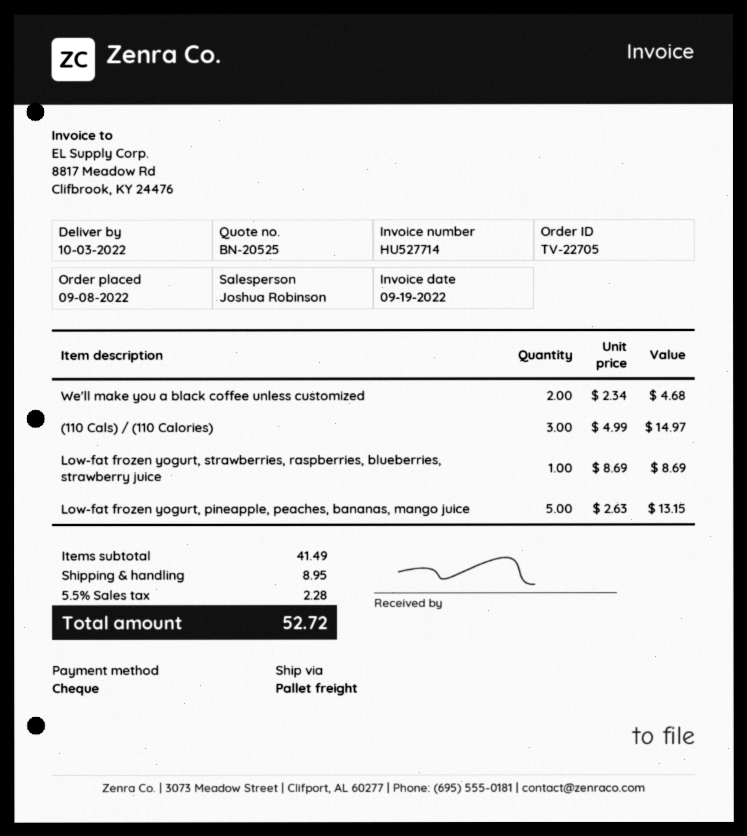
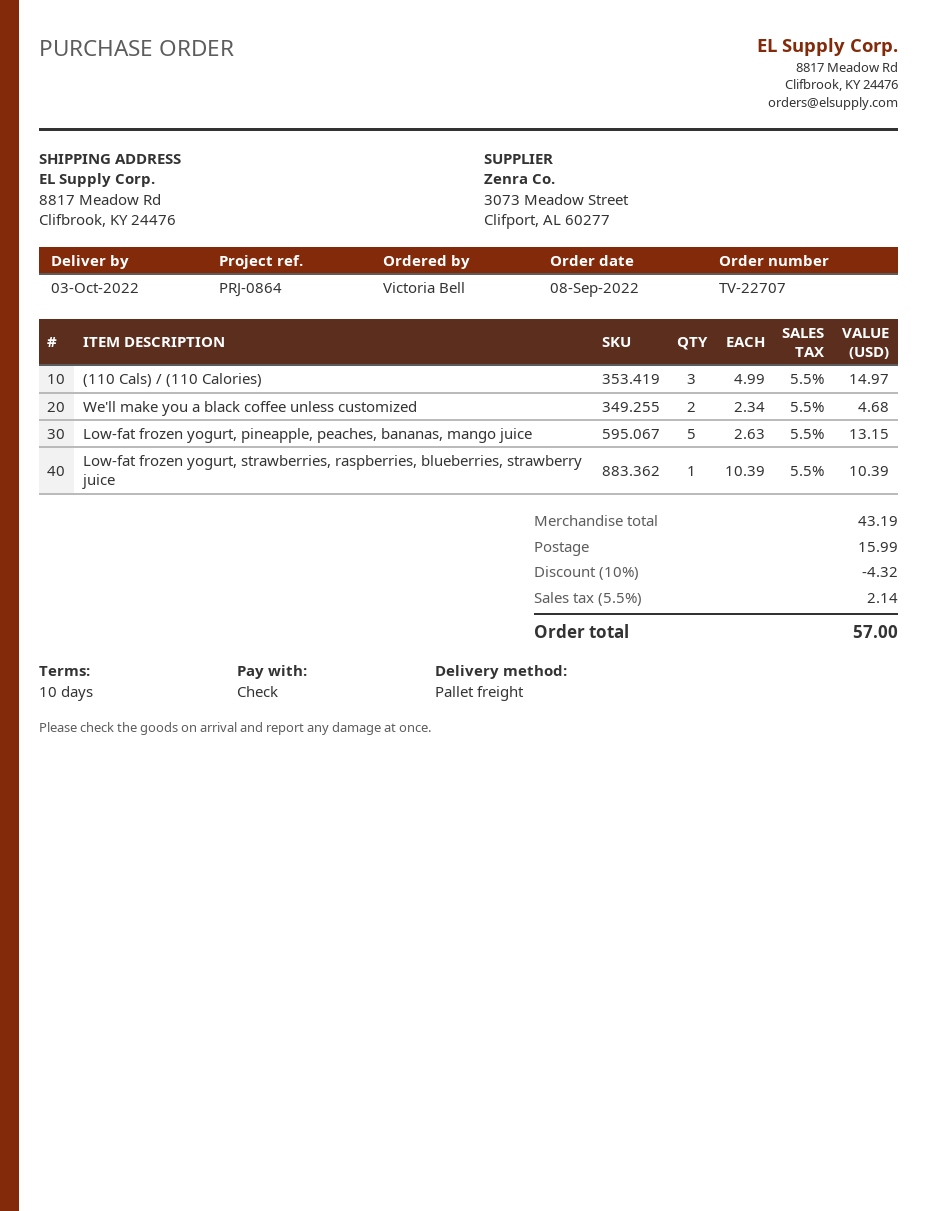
order number: TV-22705 -> TV-22707
Low-fat frozen yogurt, strawberries, raspberries, blueberries, strawberry juice: 1 x 8.69 = 8.69 -> 1 x 10.39 = 10.39
subtotal: 41.49 -> 43.19
discount: none -> 10% = 4.32
shipping: 8.95 -> 15.99
tax: 5.5% = 2.28 -> 5.5% = 2.14
total: 52.72 -> 57.00

